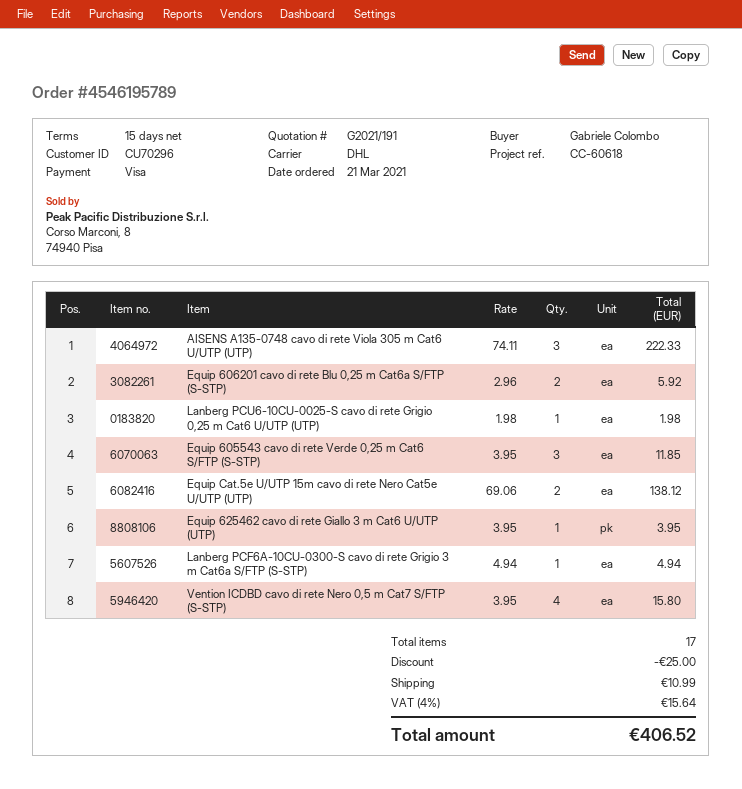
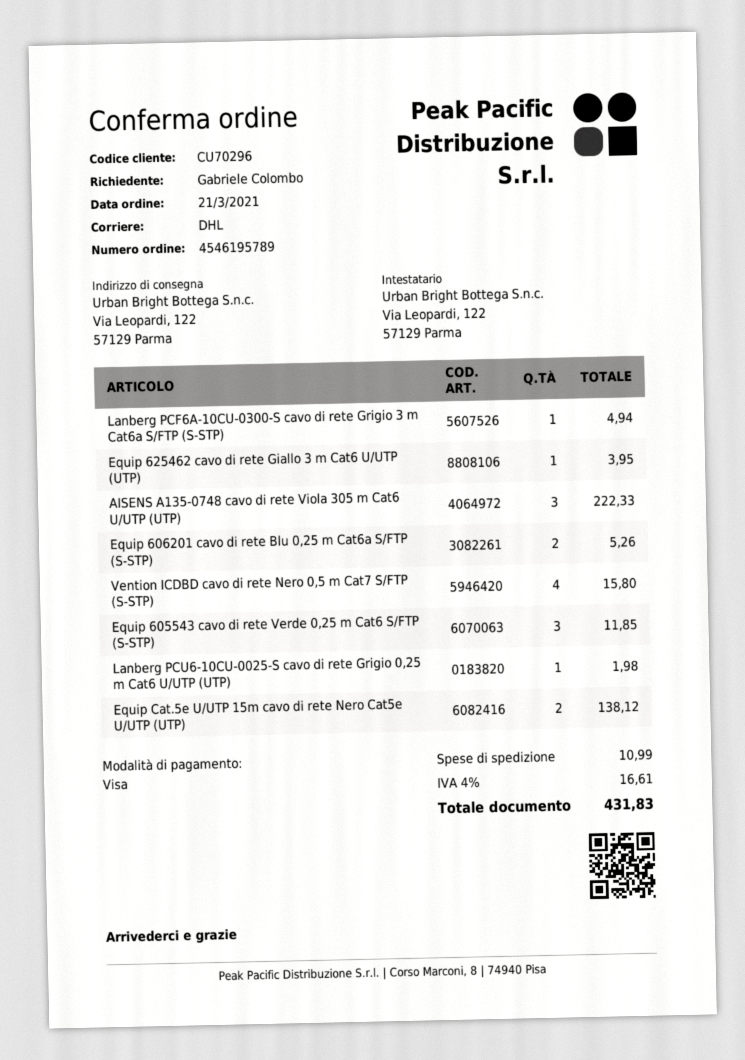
Equip 606201 cavo di rete Blu 0,25 m Cat6a S/FTP (S-STP): 2 for 5.92 -> 2 for 5.26
discount: 25.00 -> none
tax: 4% = 15.64 -> 4% = 16.61
total: 406.52 -> 431.83

